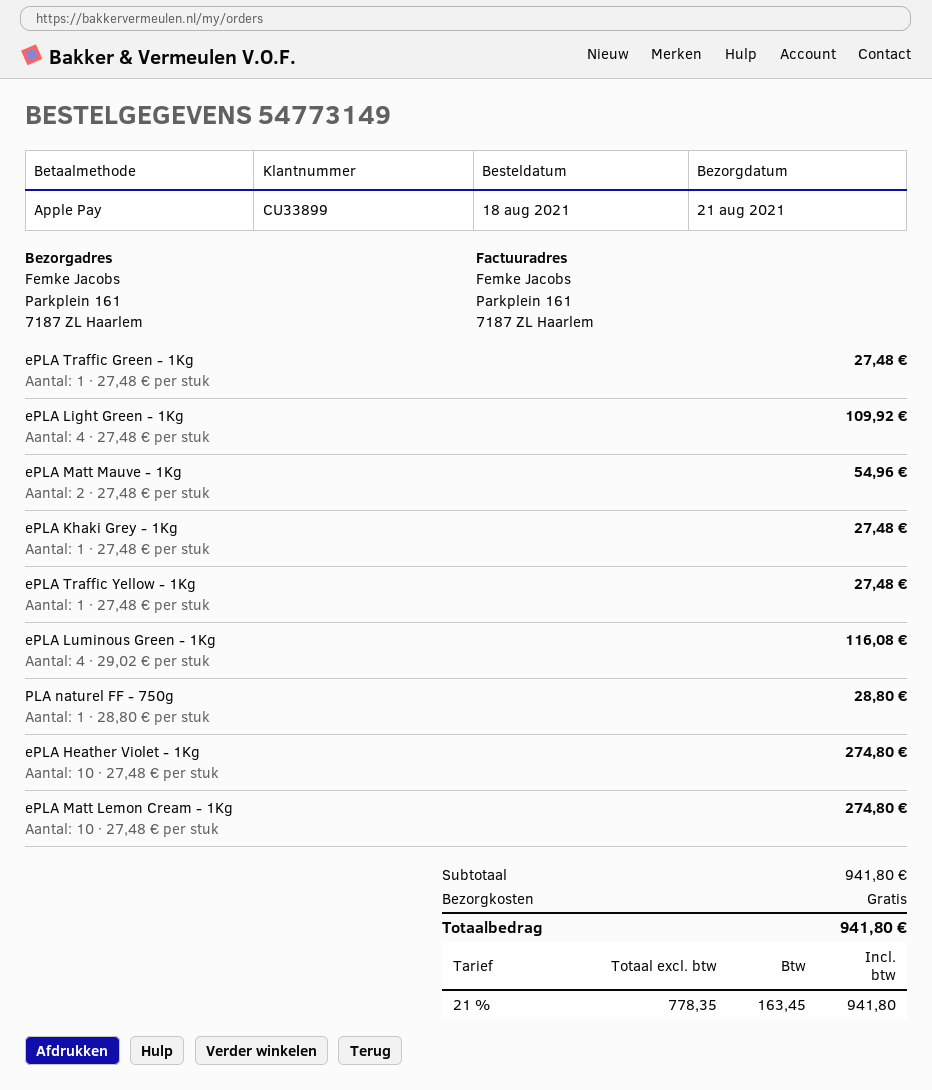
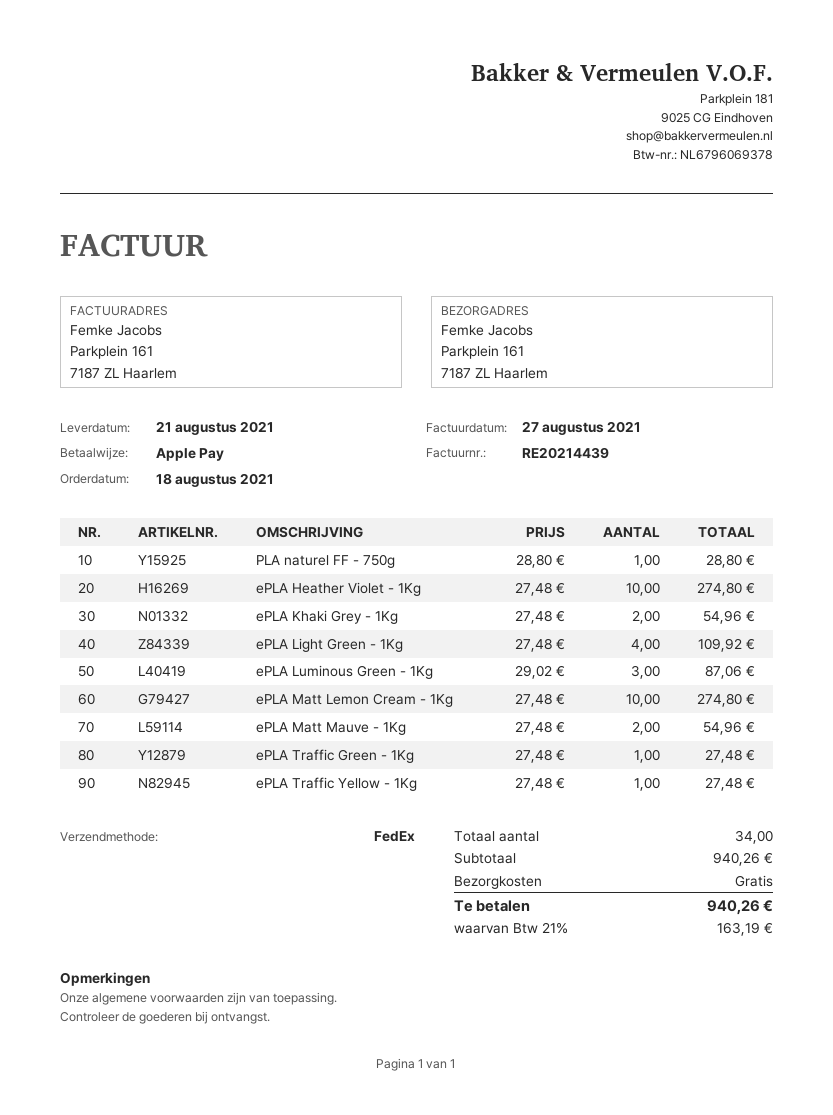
ePLA Khaki Grey - 1Kg: 1 x 27.48 = 27.48 -> 2 x 27.48 = 54.96
ePLA Luminous Green - 1Kg: 4 x 29.02 = 116.08 -> 3 x 29.02 = 87.06
subtotal: 941.80 -> 940.26
tax: 21% = 163.45 -> 21% = 163.19
total: 941.80 -> 940.26

